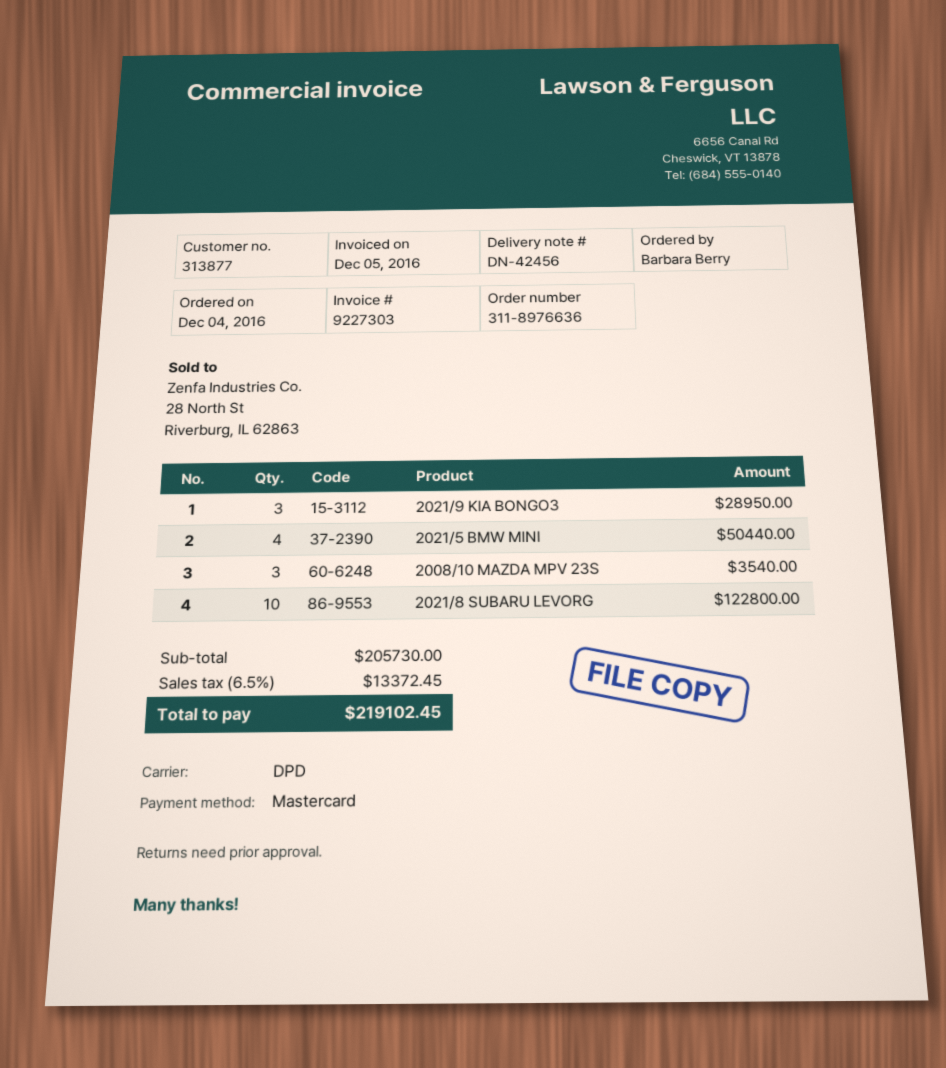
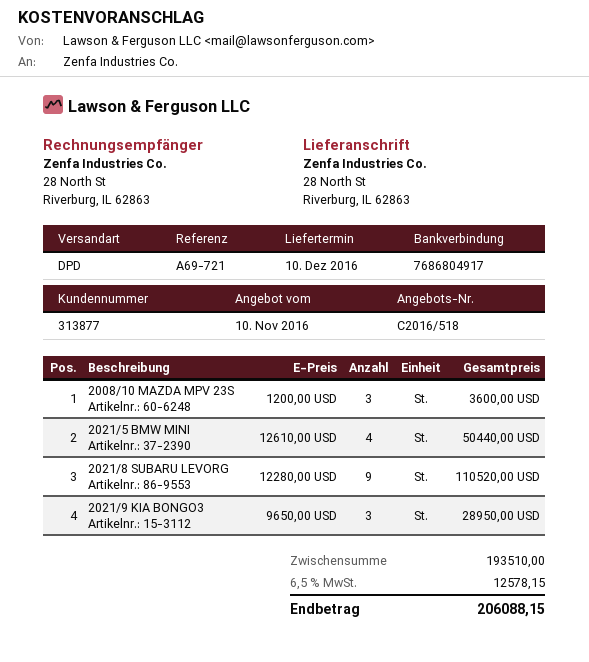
2008/10 MAZDA MPV 23S: 3 for 3540.00 -> 3 for 3600.00
2021/8 SUBARU LEVORG: 10 for 122800.00 -> 9 for 110520.00
subtotal: 205730.00 -> 193510.00
tax: 6.5% = 13372.45 -> 6.5% = 12578.15
total: 219102.45 -> 206088.15

